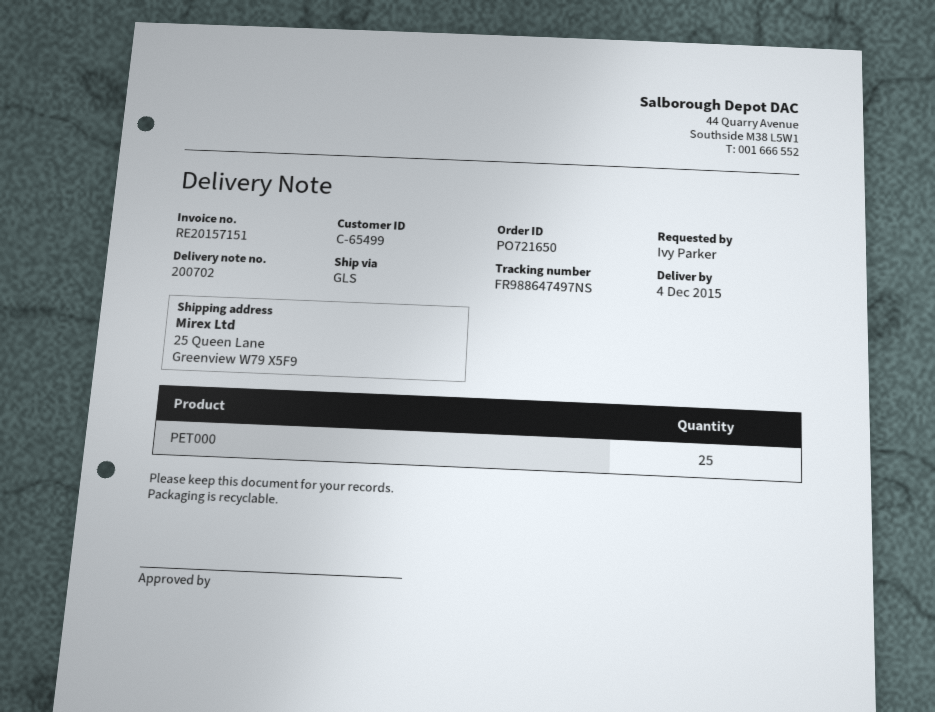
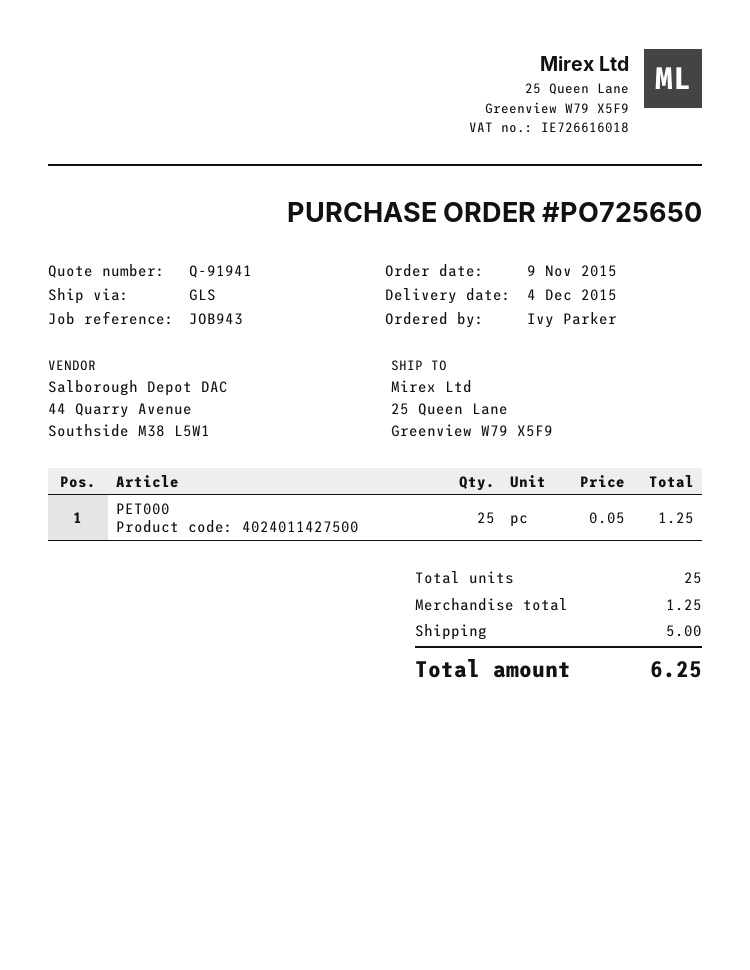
order number: PO721650 -> PO725650

